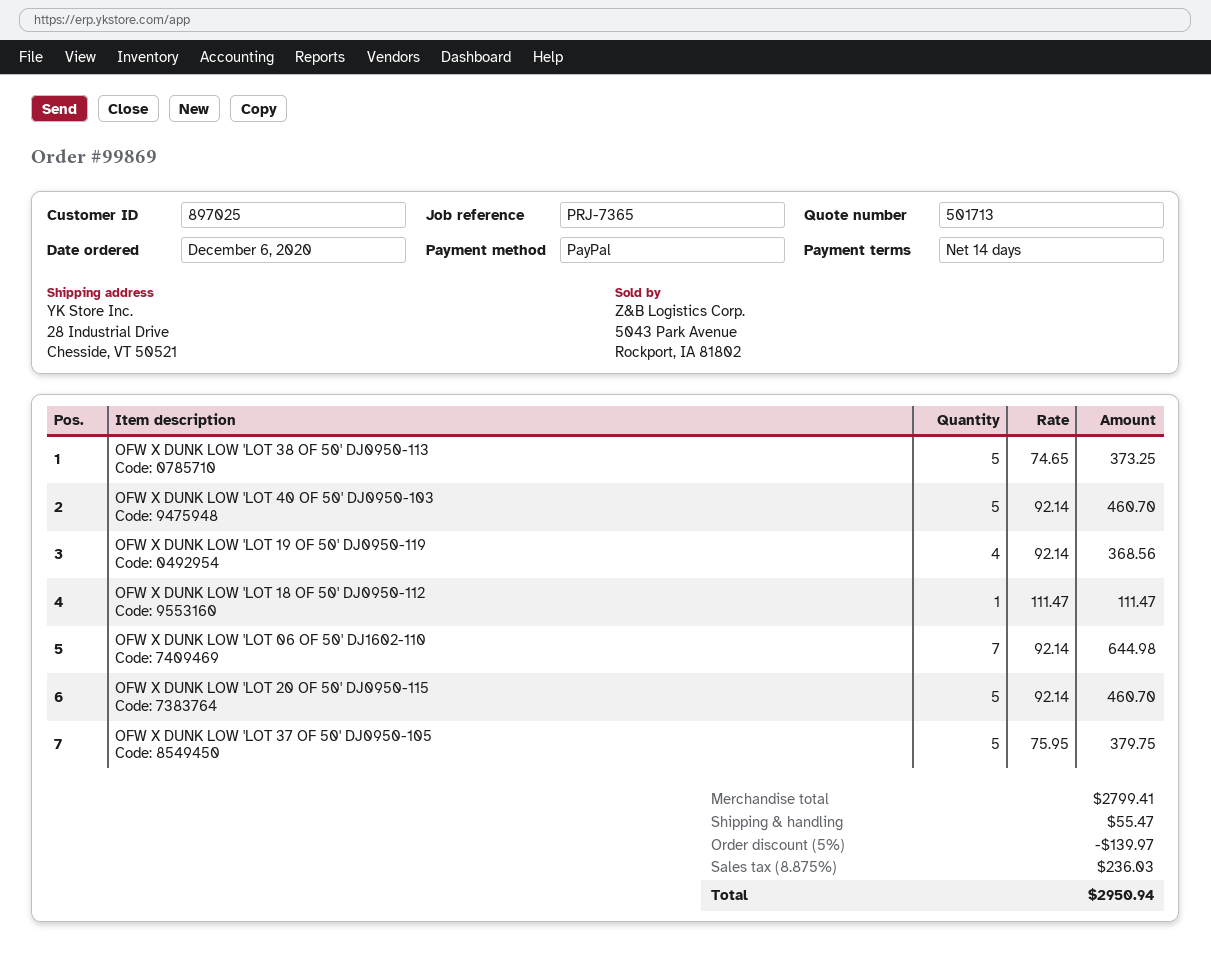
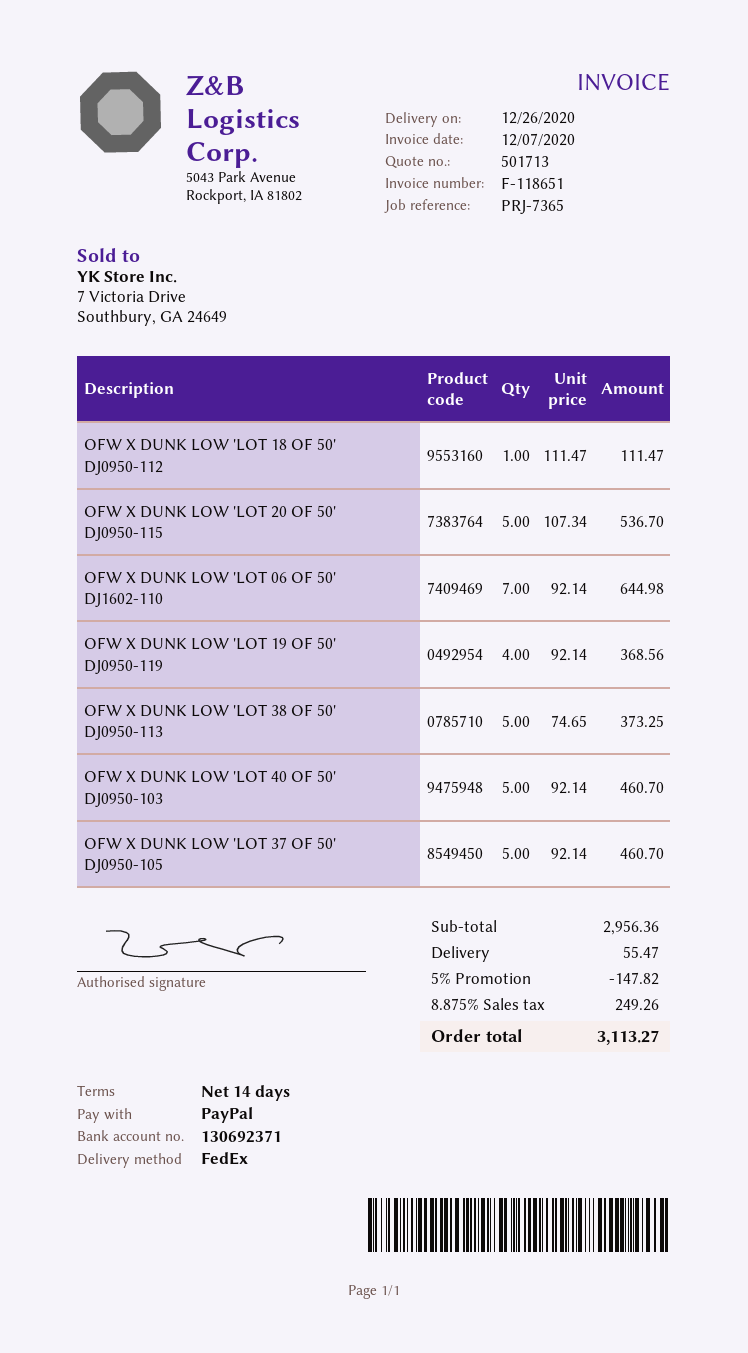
OFW X DUNK LOW 'LOT 20 OF 50' DJ0950-115: 5 x 92.14 = 460.70 -> 5 x 107.34 = 536.70
OFW X DUNK LOW 'LOT 37 OF 50' DJ0950-105: 5 x 75.95 = 379.75 -> 5 x 92.14 = 460.70
subtotal: 2799.41 -> 2956.36
discount: 5% = 139.97 -> 5% = 147.82
tax: 8.875% = 236.03 -> 8.875% = 249.26
total: 2950.94 -> 3113.27

